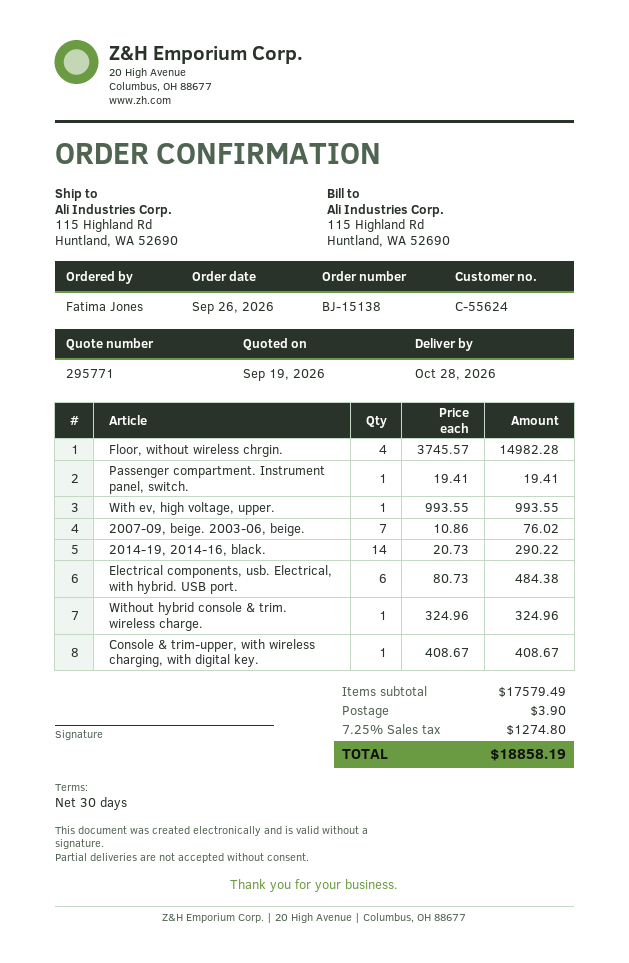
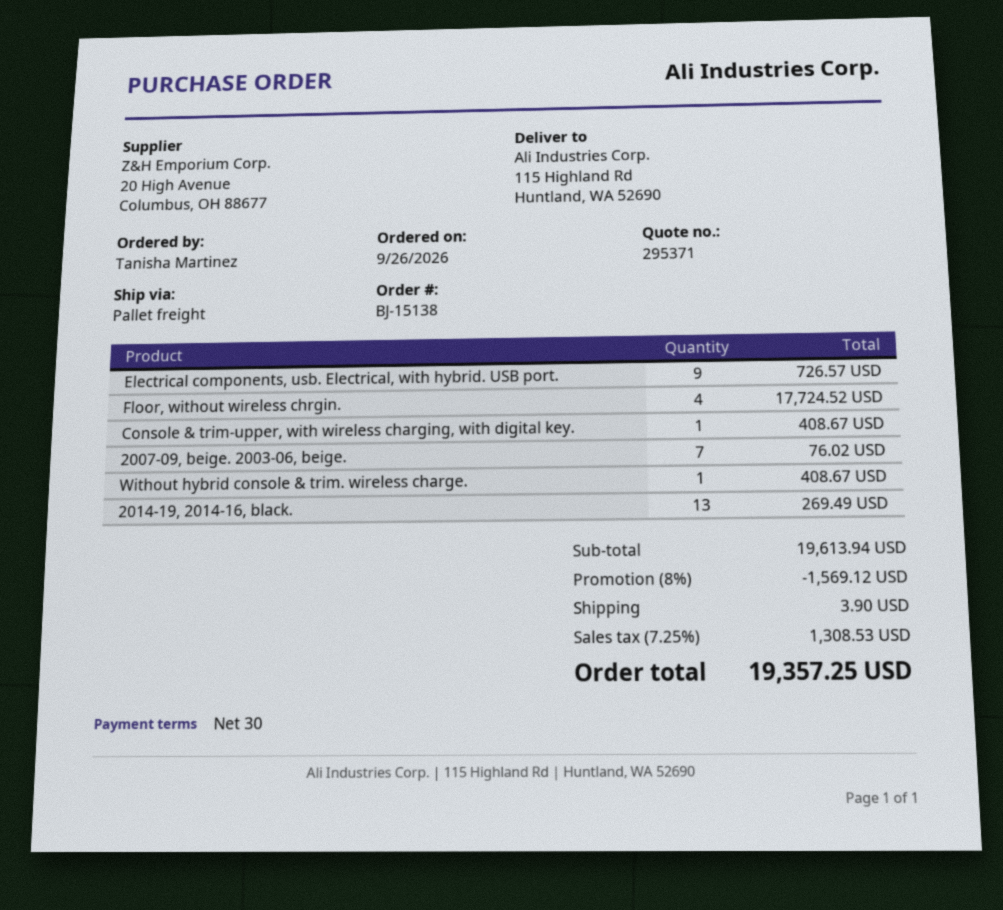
quote number: 295771 -> 295371
ordered by: Fatima Jones -> Tanisha Martinez
Floor, without wireless chrgin.: 4 for 14982.28 -> 4 for 17724.52
Passenger compartment. Instrument panel, switch.: 1 for 19.41 -> none
With ev, high voltage, upper.: 1 for 993.55 -> none
2014-19, 2014-16, black.: 14 for 290.22 -> 13 for 269.49
Electrical components, usb. Electrical, with hybrid. USB port.: 6 for 484.38 -> 9 for 726.57
Without hybrid console & trim. wireless charge.: 1 for 324.96 -> 1 for 408.67
subtotal: 17579.49 -> 19613.94
discount: none -> 8% = 1569.12
tax: 7.25% = 1274.80 -> 7.25% = 1308.53
total: 18858.19 -> 19357.25

